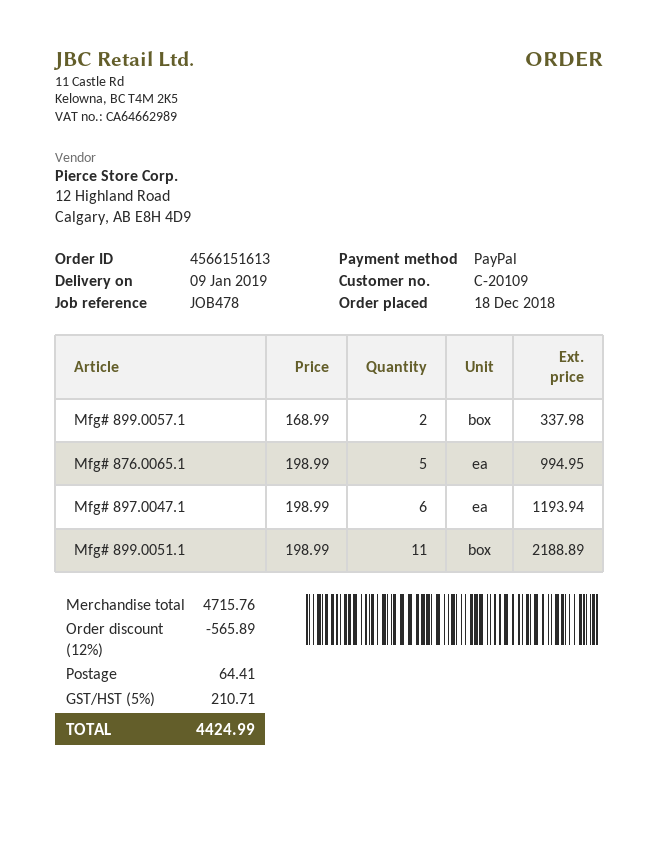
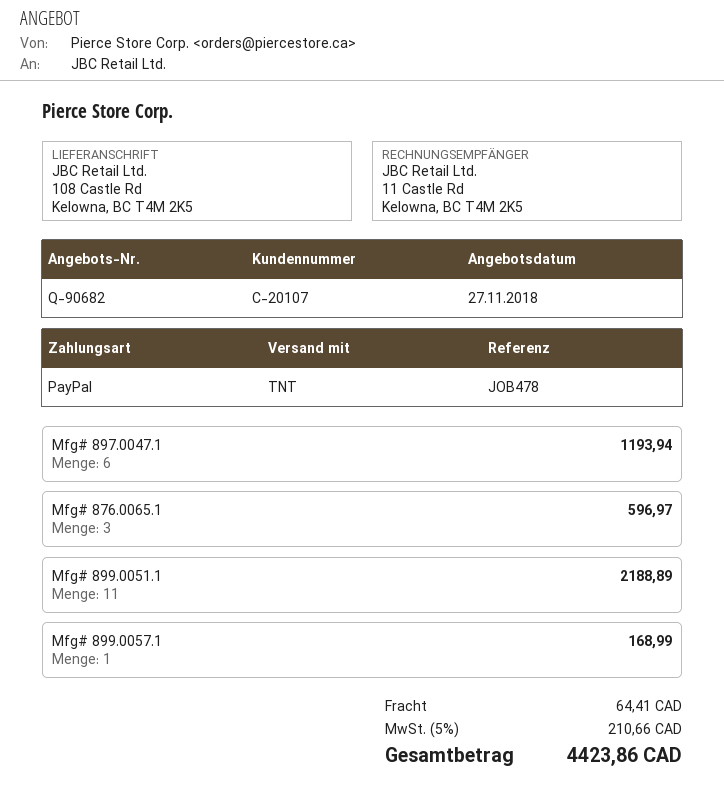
customer number: C-20109 -> C-20107
Mfg# 899.0057.1: 2 for 337.98 -> 1 for 168.99
Mfg# 876.0065.1: 5 for 994.95 -> 3 for 596.97
discount: 12% = 565.89 -> none
tax: 5% = 210.71 -> 5% = 210.66
total: 4424.99 -> 4423.86

